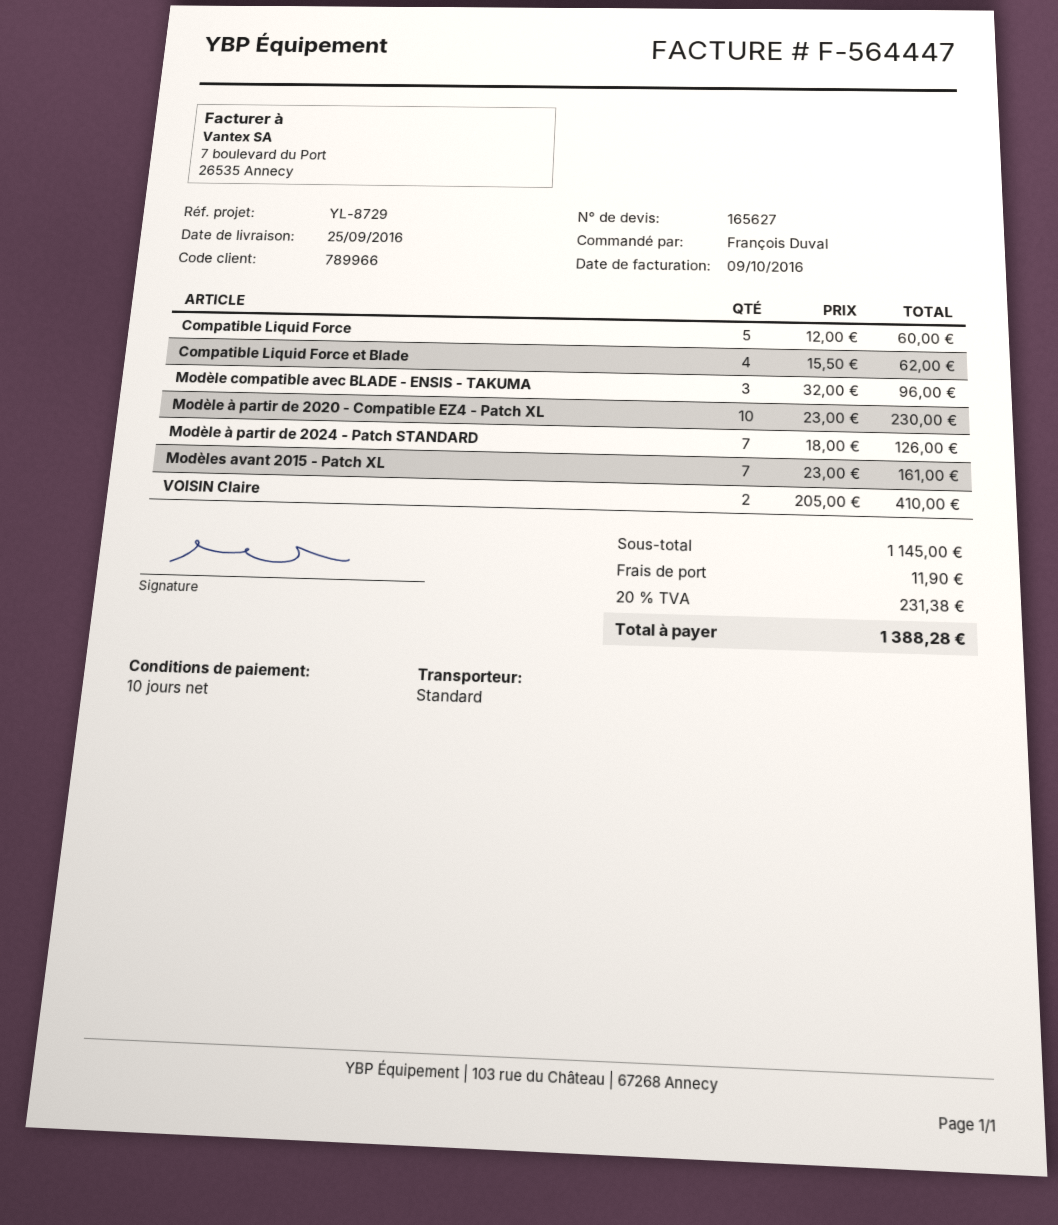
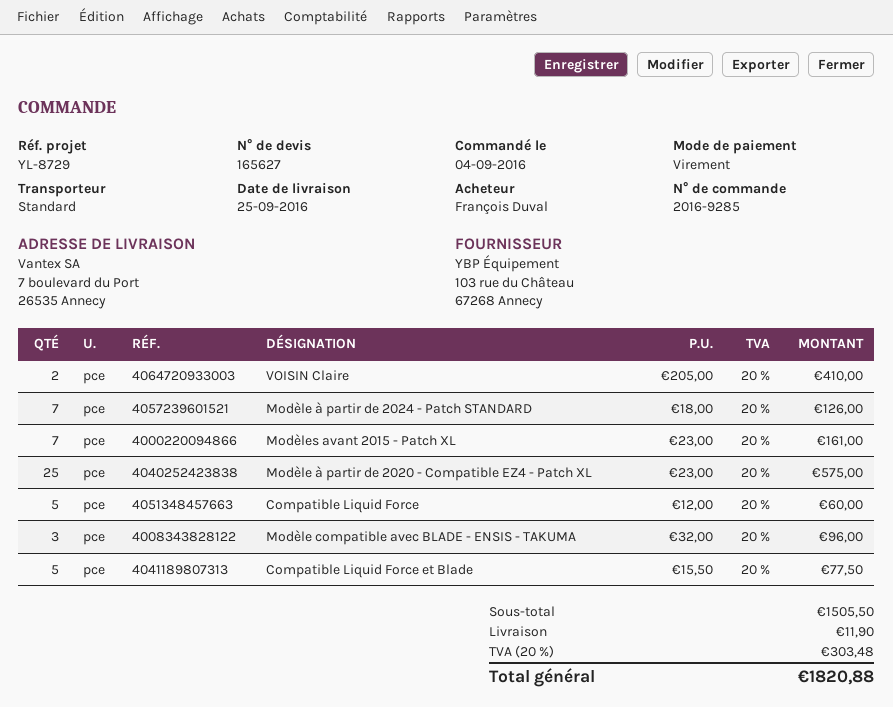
Compatible Liquid Force et Blade: 4 x 15.50 = 62.00 -> 5 x 15.50 = 77.50
Modèle à partir de 2020 - Compatible EZ4 - Patch XL: 10 x 23.00 = 230.00 -> 25 x 23.00 = 575.00
subtotal: 1145.00 -> 1505.50
tax: 20% = 231.38 -> 20% = 303.48
total: 1388.28 -> 1820.88

